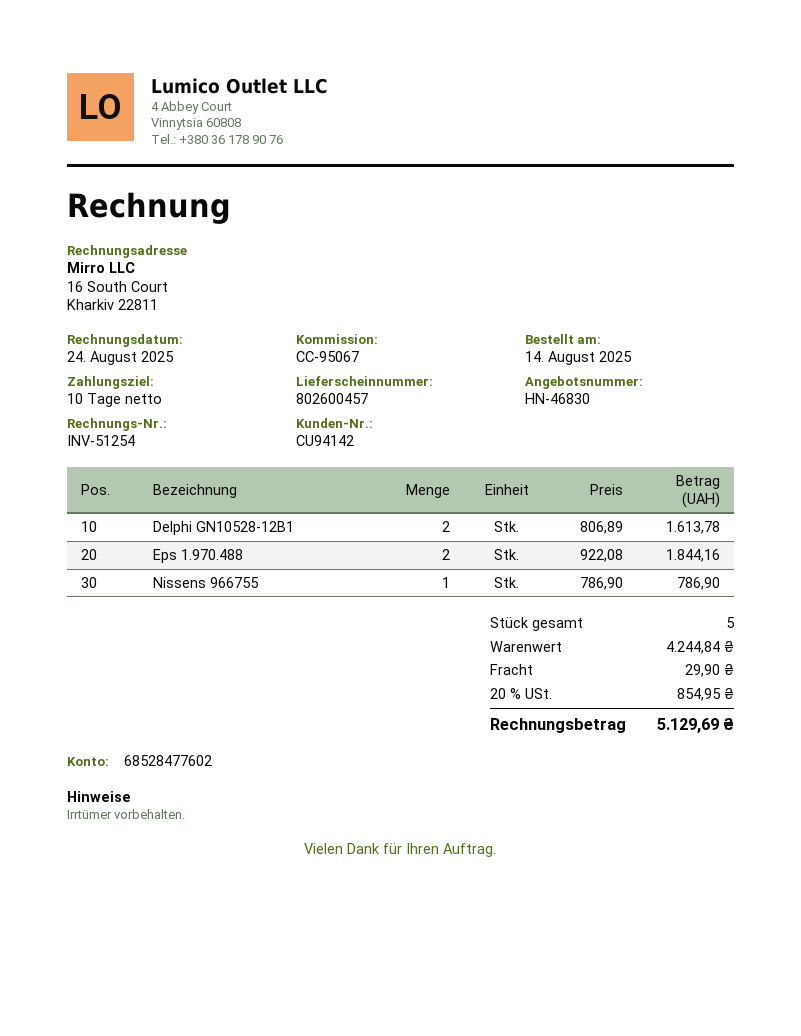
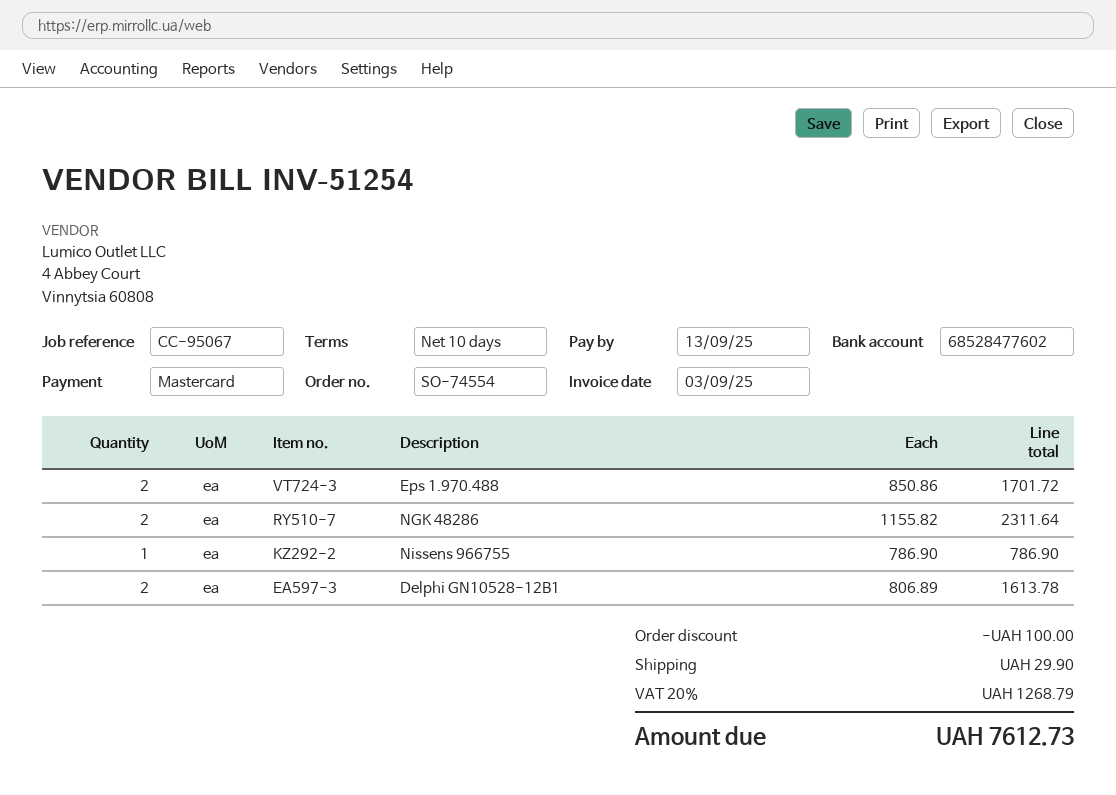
invoice date: 2025-08-24 -> 2025-09-03
Eps 1.970.488: 2 x 922.08 = 1844.16 -> 2 x 850.86 = 1701.72
NGK 48286: none -> 2 x 1155.82 = 2311.64
discount: none -> 100.00
tax: 20% = 854.95 -> 20% = 1268.79
total: 5129.69 -> 7612.73

